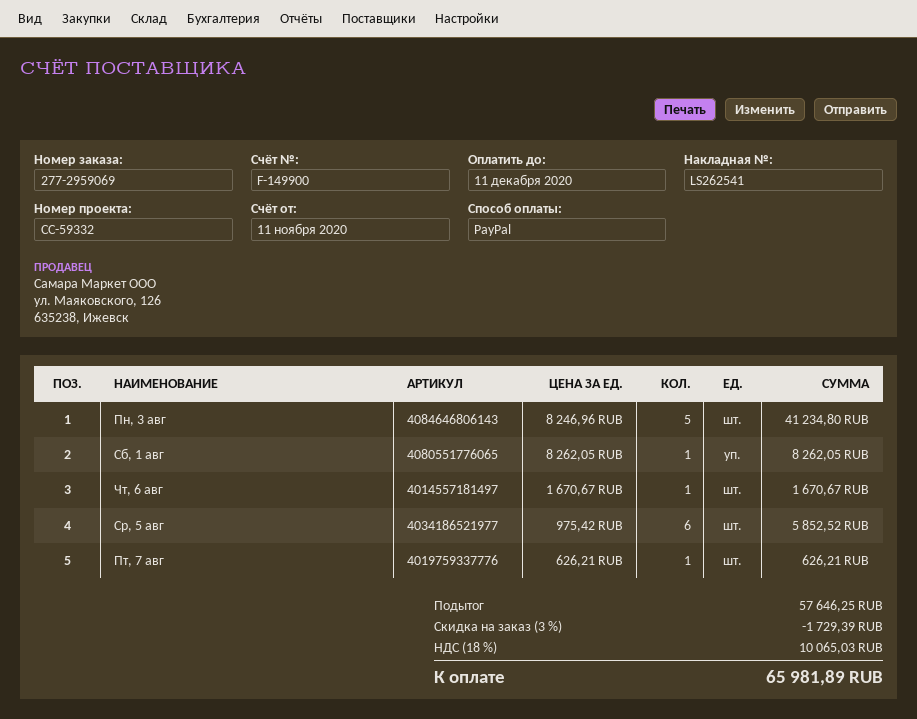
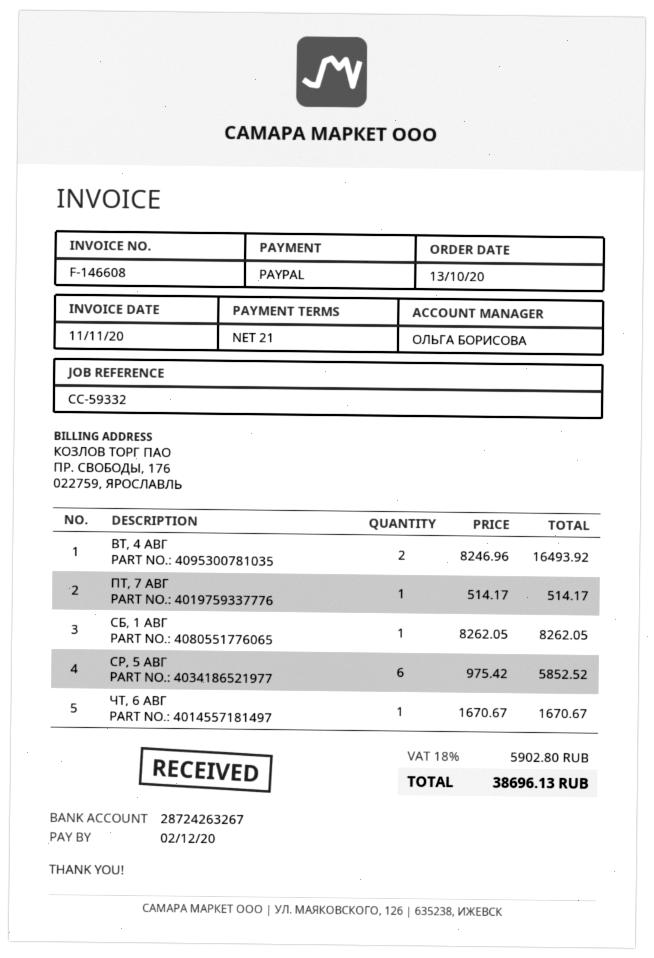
invoice number: F-149900 -> F-146608
due date: 2020-12-11 -> 2020-12-02
Пн, 3 авг: 5 x 8246.96 = 41234.80 -> none
Пт, 7 авг: 1 x 626.21 = 626.21 -> 1 x 514.17 = 514.17
ВТ, 4 АВГ: none -> 2 x 8246.96 = 16493.92
discount: 3% = 1729.39 -> none
tax: 18% = 10065.03 -> 18% = 5902.80
total: 65981.89 -> 38696.13

